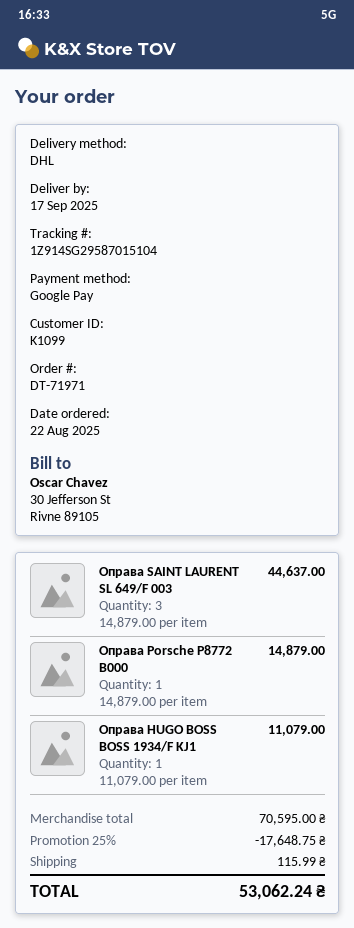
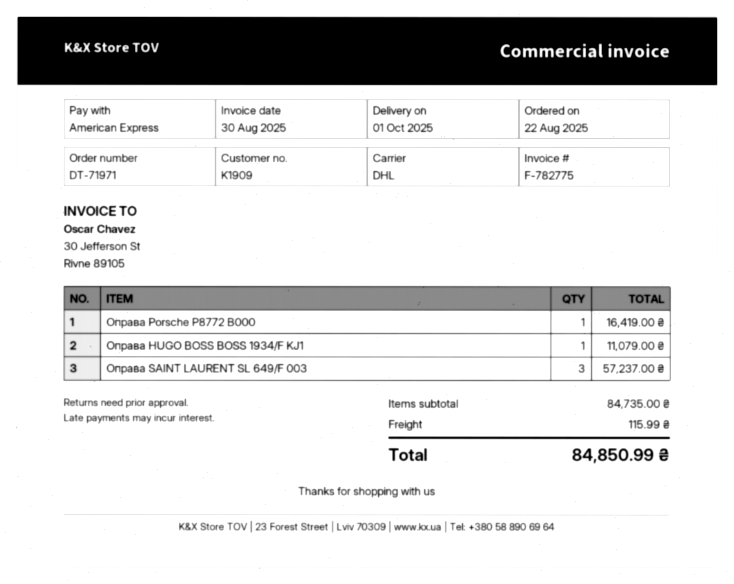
delivery date: 2025-09-17 -> 2025-10-01
customer number: K1099 -> K1909
payment method: Google Pay -> American Express
Оправа SAINT LAURENT SL 649/F 003: 3 for 44637.00 -> 3 for 57237.00
Оправа Porsche P8772 B000: 1 for 14879.00 -> 1 for 16419.00
subtotal: 70595.00 -> 84735.00
discount: 25% = 17648.75 -> none
total: 53062.24 -> 84850.99

